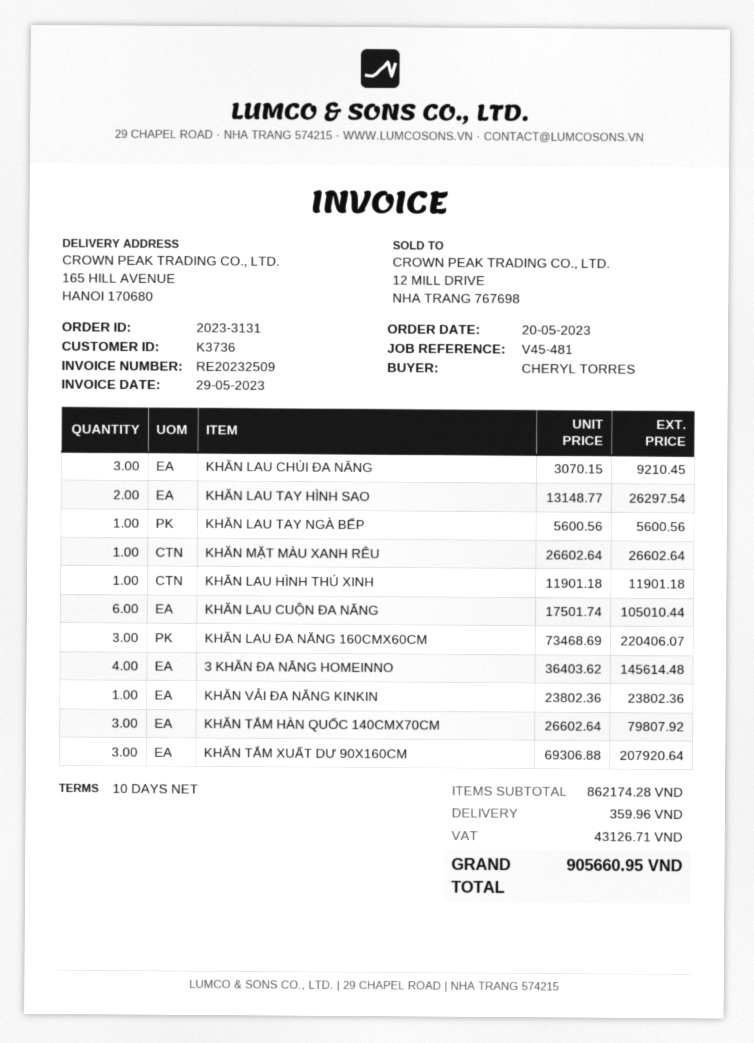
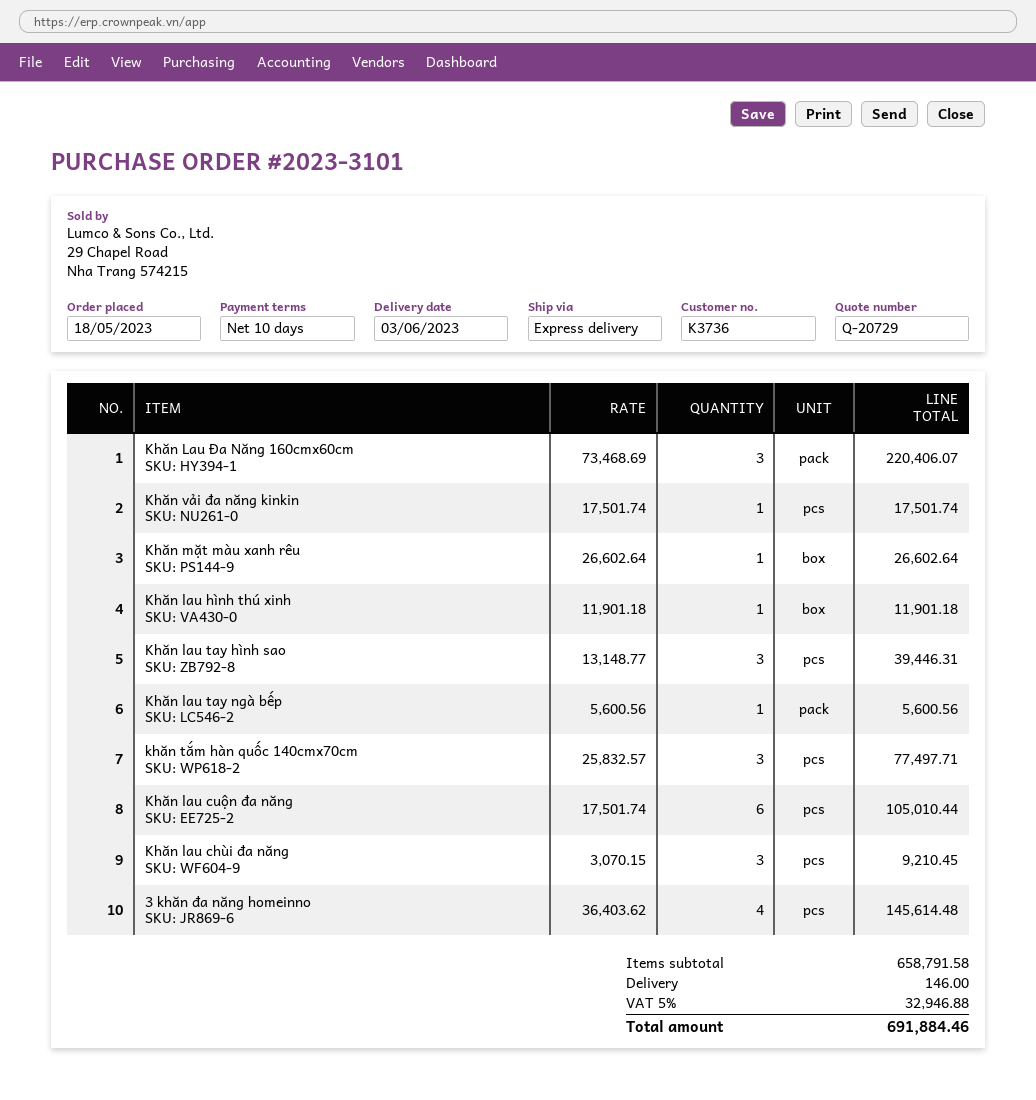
order number: 2023-3131 -> 2023-3101
order date: 2023-05-20 -> 2023-05-18
KHĂN LAU TAY HÌNH SAO: 2 x 13148.77 = 26297.54 -> 3 x 13148.77 = 39446.31
KHĂN VẢI ĐA NĂNG KINKIN: 1 x 23802.36 = 23802.36 -> 1 x 17501.74 = 17501.74
KHĂN TẮM HÀN QUỐC 140CMX70CM: 3 x 26602.64 = 79807.92 -> 3 x 25832.57 = 77497.71
KHĂN TẮM XUẤT DƯ 90X160CM: 3 x 69306.88 = 207920.64 -> none
subtotal: 862174.28 -> 658791.58
shipping: 359.96 -> 146.00
tax: 43126.71 -> 32946.88
total: 905660.95 -> 691884.46

